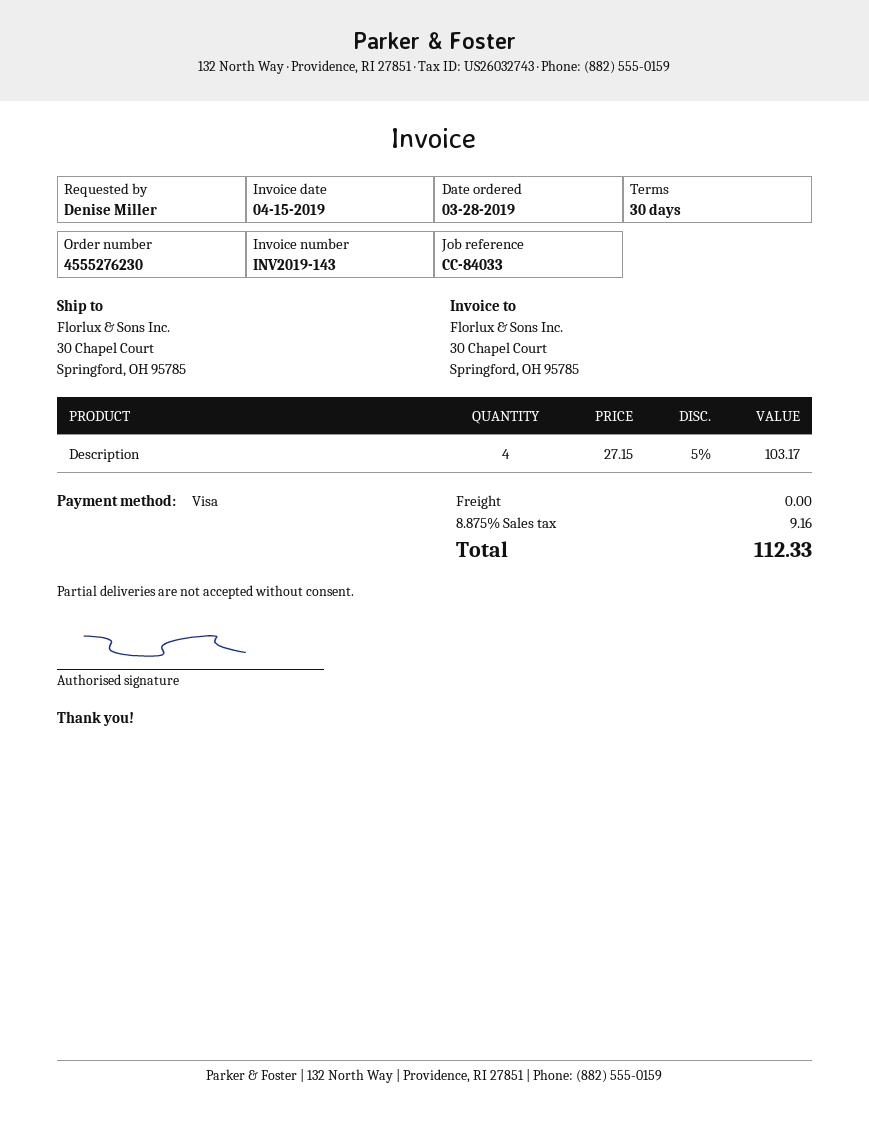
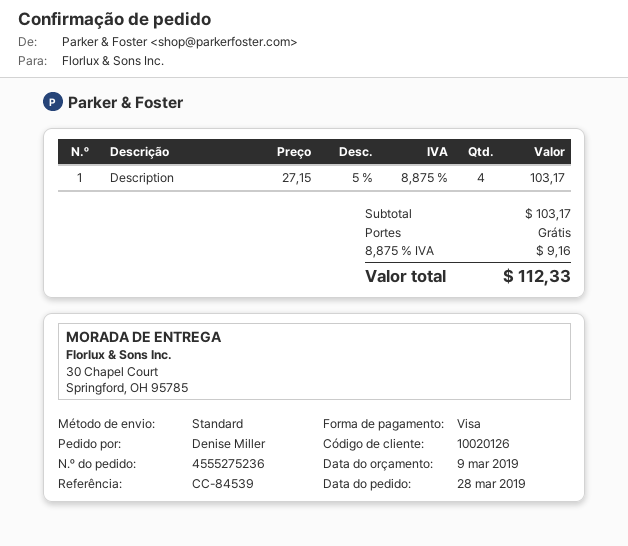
order number: 4555276230 -> 4555275236
reference: CC-84033 -> CC-84539

